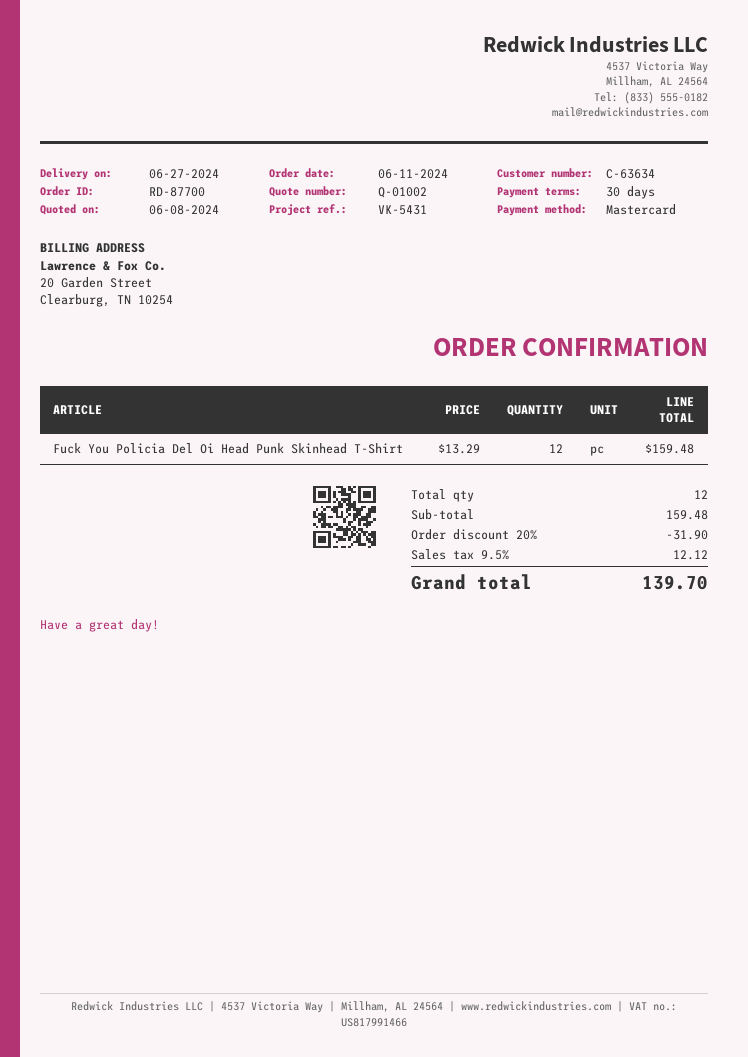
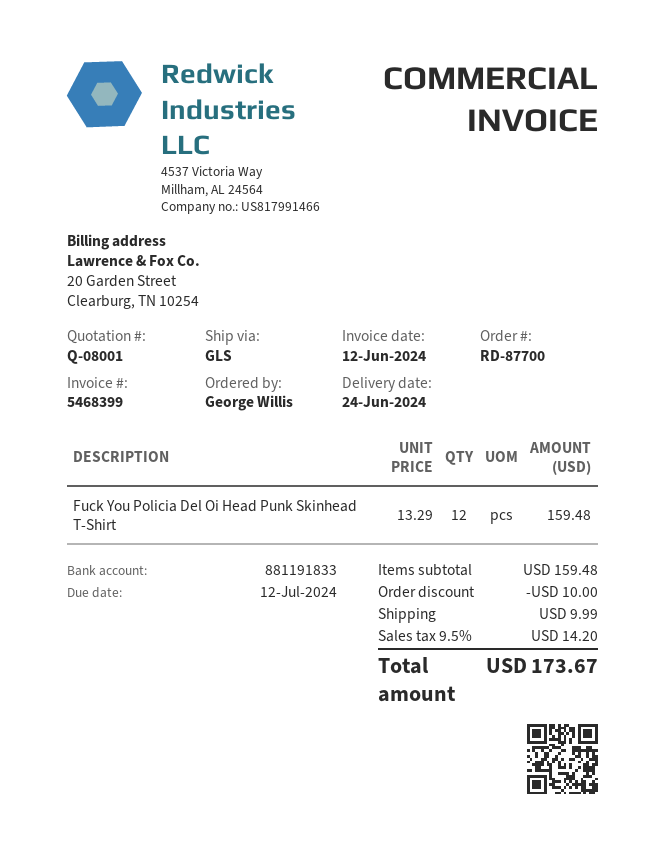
quote number: Q-01002 -> Q-08001
delivery date: 2024-06-27 -> 2024-06-24
discount: 31.90 -> 10.00
shipping: none -> 9.99
tax: 9.5% = 12.12 -> 9.5% = 14.20
total: 139.70 -> 173.67

